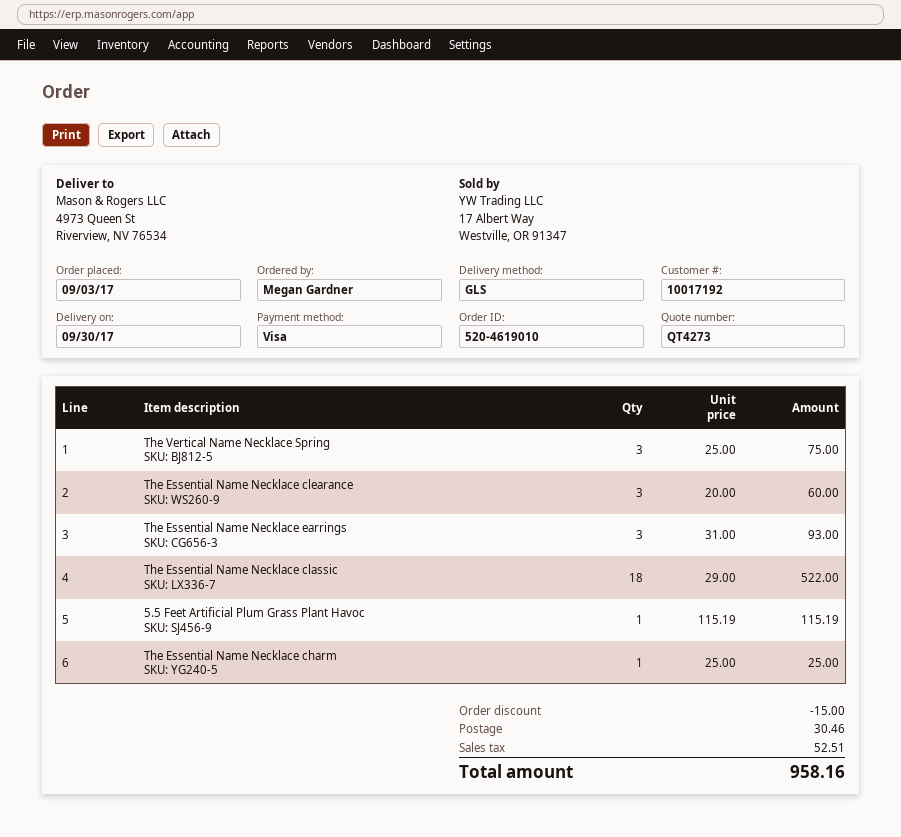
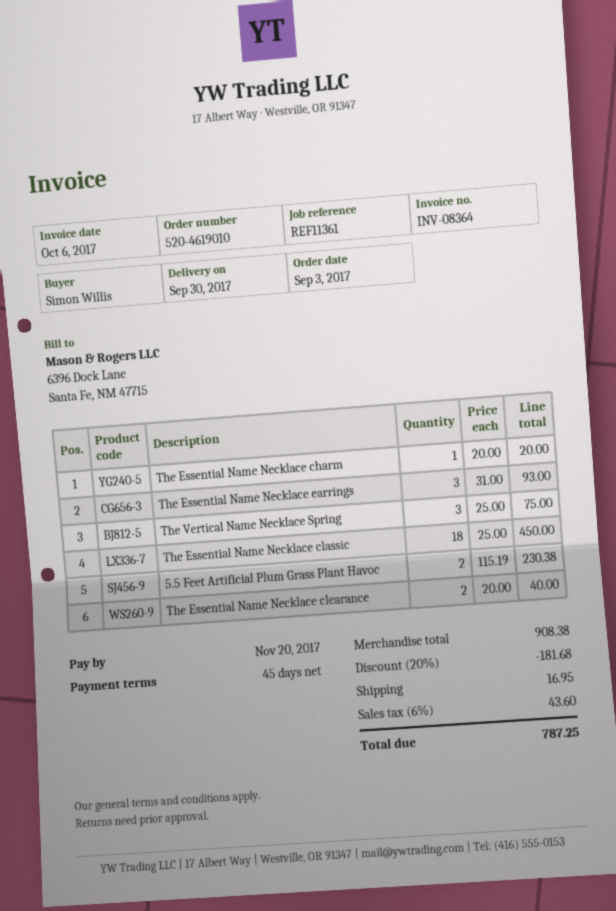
ordered by: Megan Gardner -> Simon Willis
The Essential Name Necklace clearance: 3 x 20.00 = 60.00 -> 2 x 20.00 = 40.00
The Essential Name Necklace classic: 18 x 29.00 = 522.00 -> 18 x 25.00 = 450.00
5.5 Feet Artificial Plum Grass Plant Havoc: 1 x 115.19 = 115.19 -> 2 x 115.19 = 230.38
The Essential Name Necklace charm: 1 x 25.00 = 25.00 -> 1 x 20.00 = 20.00
discount: 15.00 -> 181.68
shipping: 30.46 -> 16.95
tax: 52.51 -> 43.60
total: 958.16 -> 787.25

